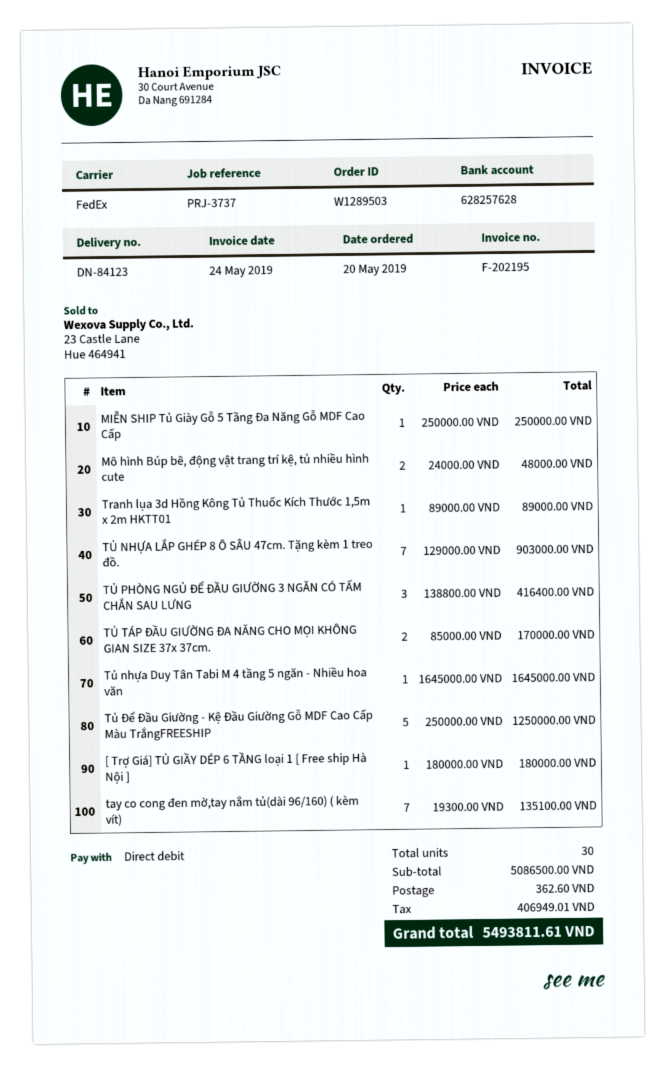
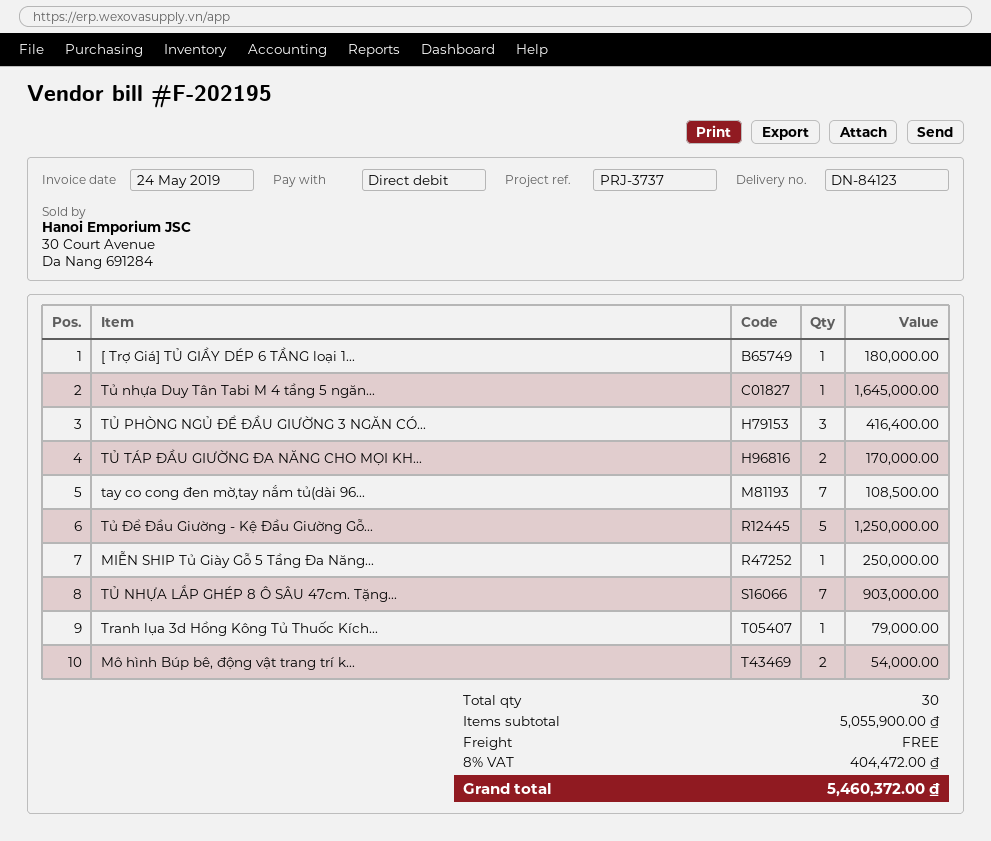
Mô hình Búp bê, động vật trang trí kệ, tủ nhiều hình cute: 2 for 48000.00 -> 2 for 54000.00
Tranh lụa 3d Hồng Kông Tủ Thuốc Kích Thước 1,5m x 2m HKTT01: 1 for 89000.00 -> 1 for 79000.00
tay co cong đen mờ,tay nắm tủ(dài 96/160) ( kèm vít): 7 for 135100.00 -> 7 for 108500.00
subtotal: 5086500.00 -> 5055900.00
shipping: 362.60 -> 0.00
tax: 406949.01 -> 404472.00
total: 5493811.61 -> 5460372.00

